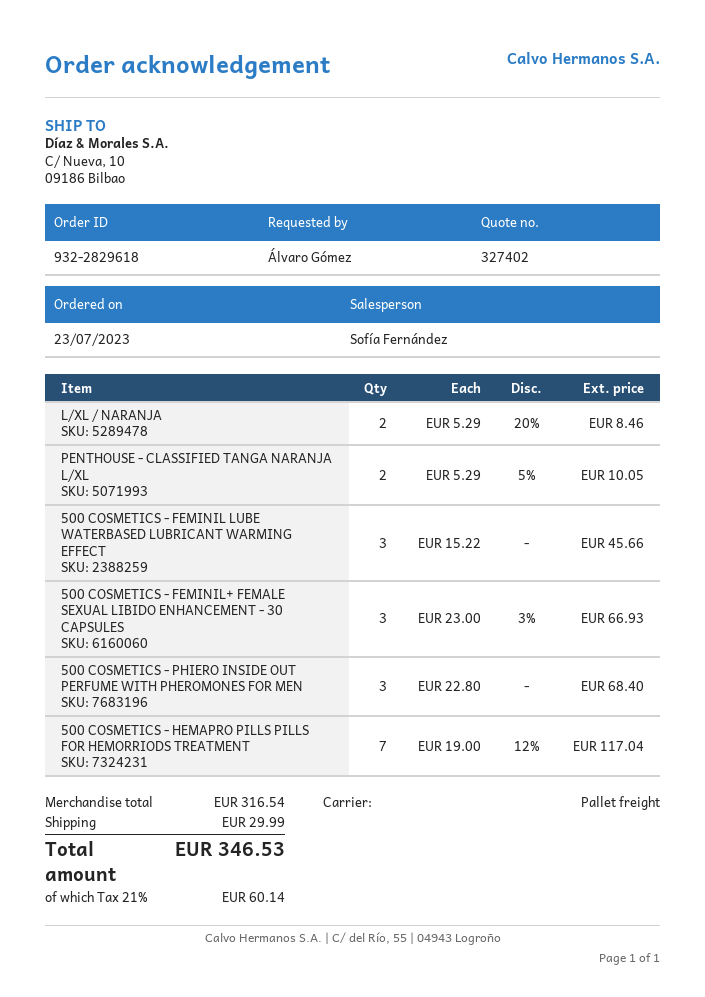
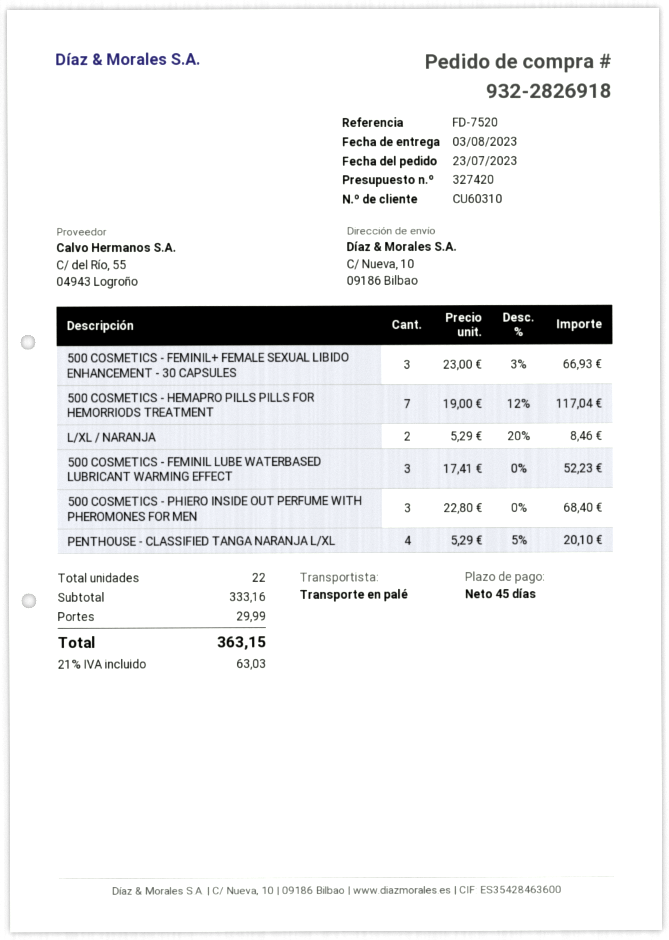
quote number: 327402 -> 327420
order number: 932-2829618 -> 932-2826918
PENTHOUSE - CLASSIFIED TANGA NARANJA L/XL: 2 x 5.29 - 5% = 10.05 -> 4 x 5.29 - 5% = 20.10
500 COSMETICS - FEMINIL LUBE WATERBASED LUBRICANT WARMING EFFECT: 3 x 15.22 = 45.66 -> 3 x 17.41 = 52.23
subtotal: 316.54 -> 333.16
tax: 21% = 60.14 -> 21% = 63.03
total: 346.53 -> 363.15

